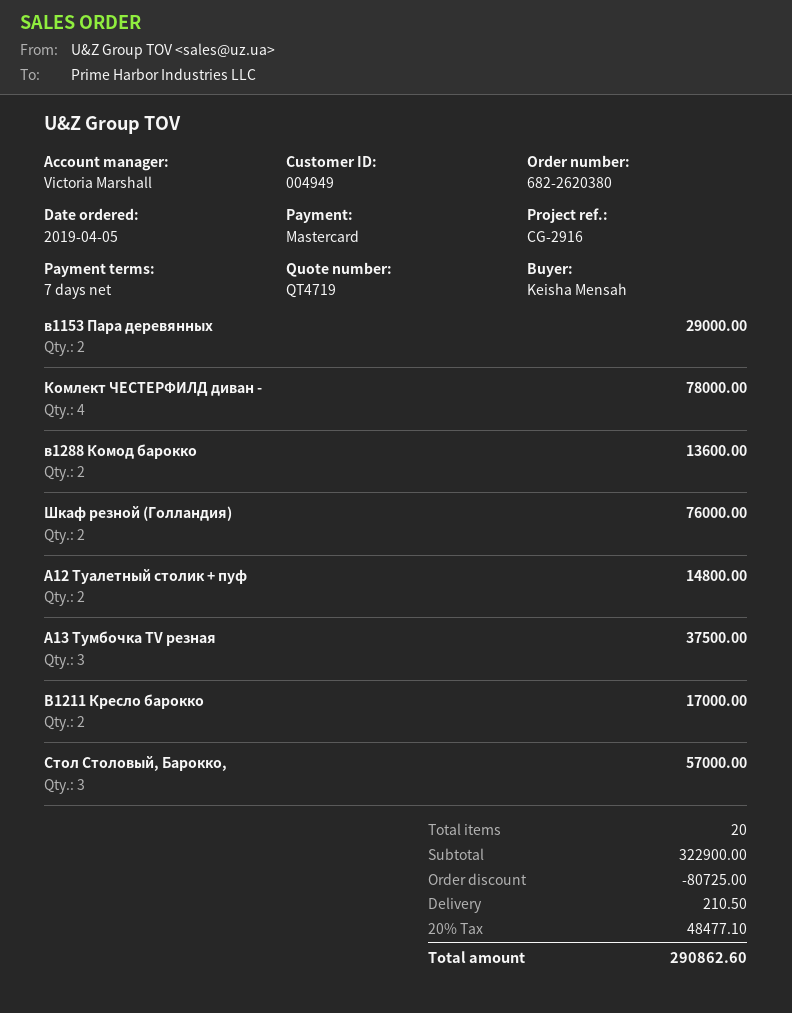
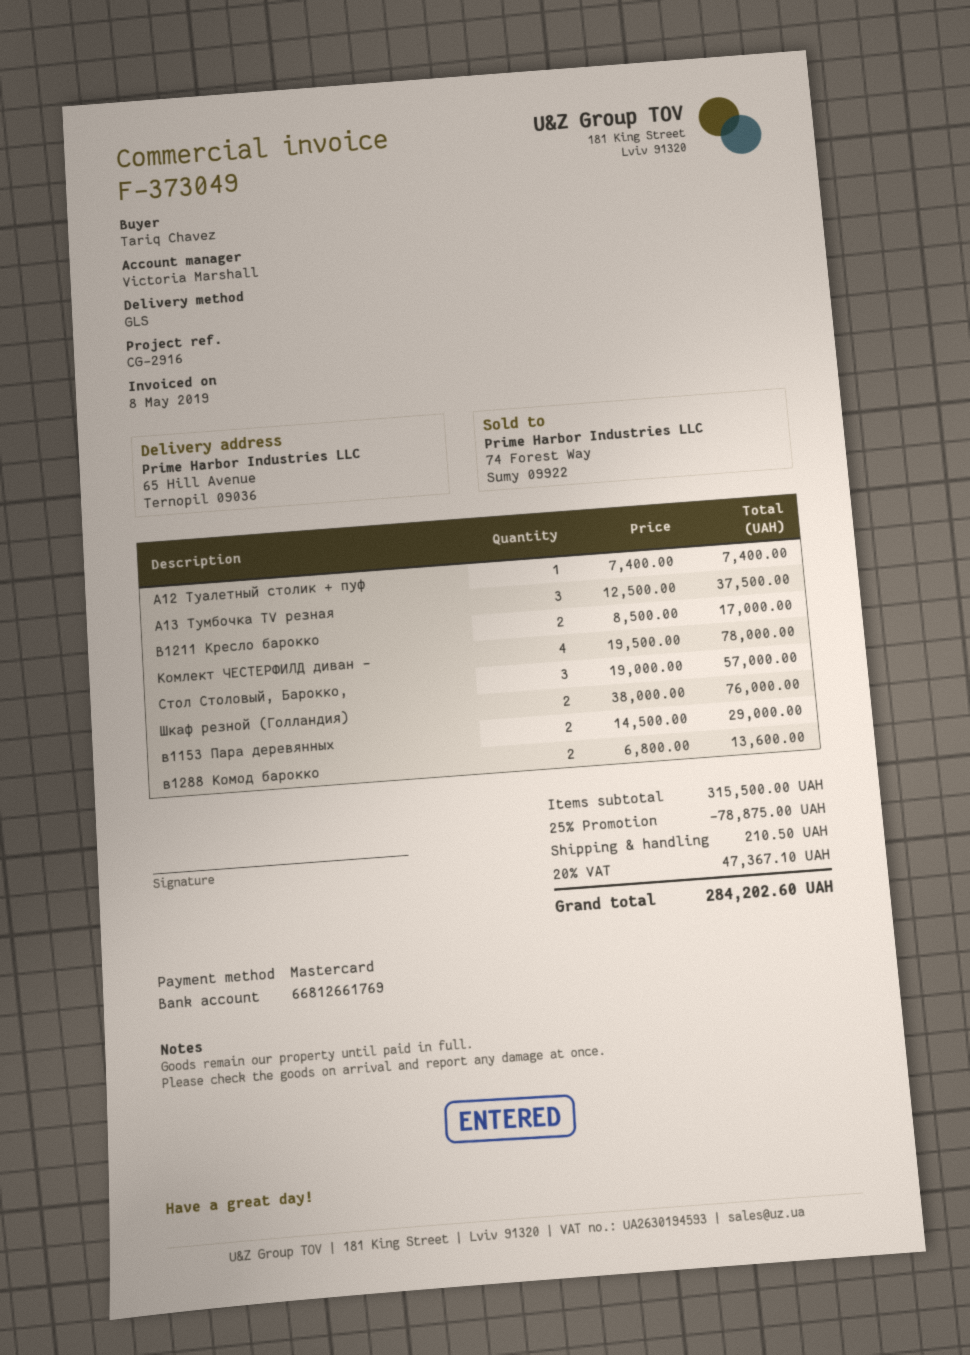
ordered by: Keisha Mensah -> Tariq Chavez
А12 Туалетный столик + пуф: 2 for 14800.00 -> 1 for 7400.00
subtotal: 322900.00 -> 315500.00
discount: 80725.00 -> 78875.00
tax: 20% = 48477.10 -> 20% = 47367.10
total: 290862.60 -> 284202.60

